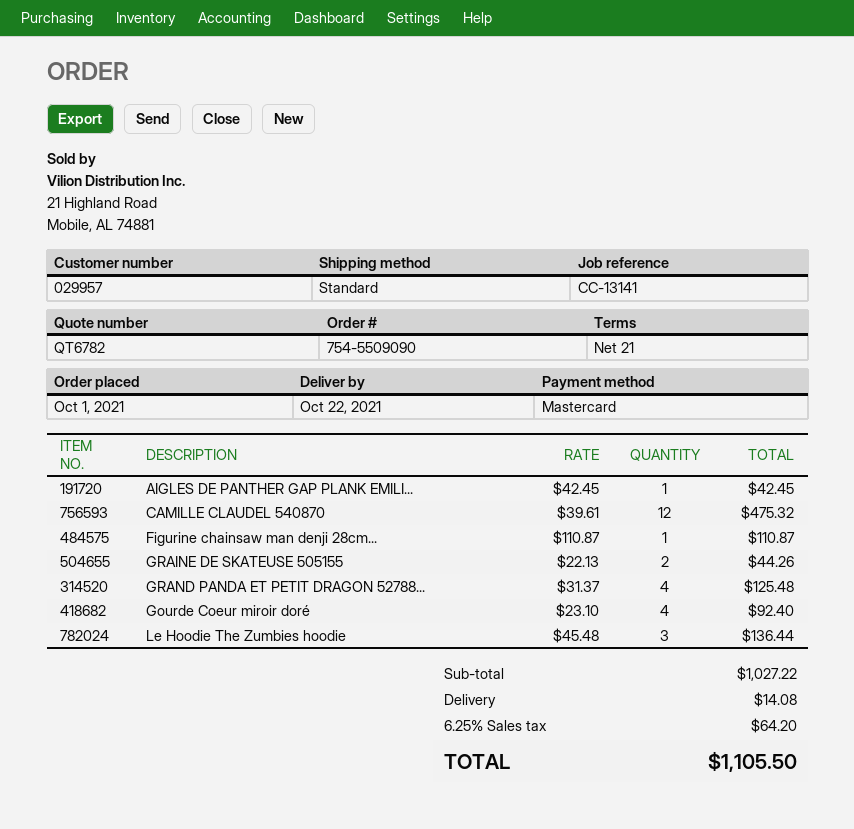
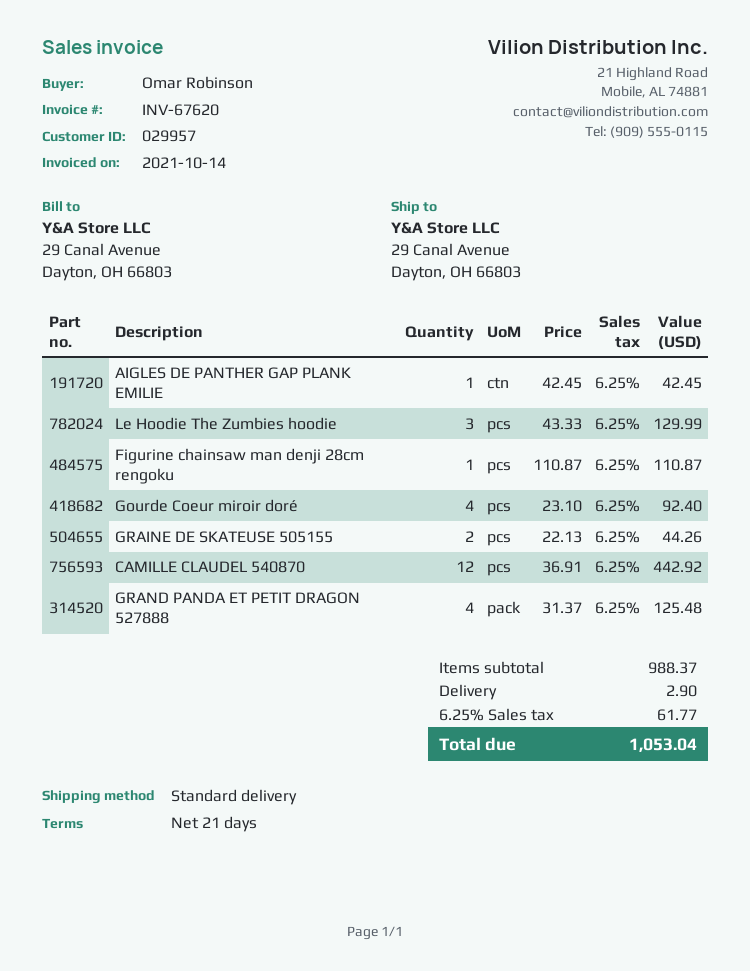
CAMILLE CLAUDEL 540870: 12 x 39.61 = 475.32 -> 12 x 36.91 = 442.92
Le Hoodie The Zumbies hoodie: 3 x 45.48 = 136.44 -> 3 x 43.33 = 129.99
subtotal: 1027.22 -> 988.37
shipping: 14.08 -> 2.90
tax: 6.25% = 64.20 -> 6.25% = 61.77
total: 1105.50 -> 1053.04

